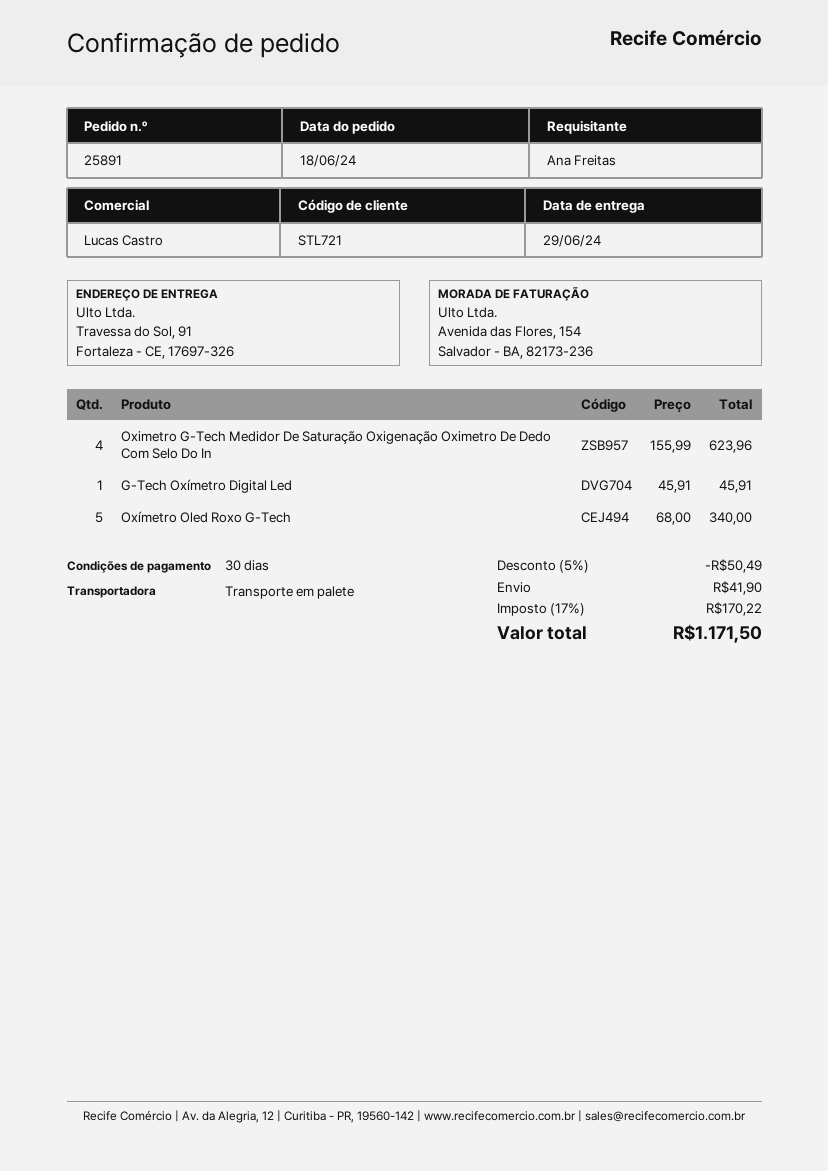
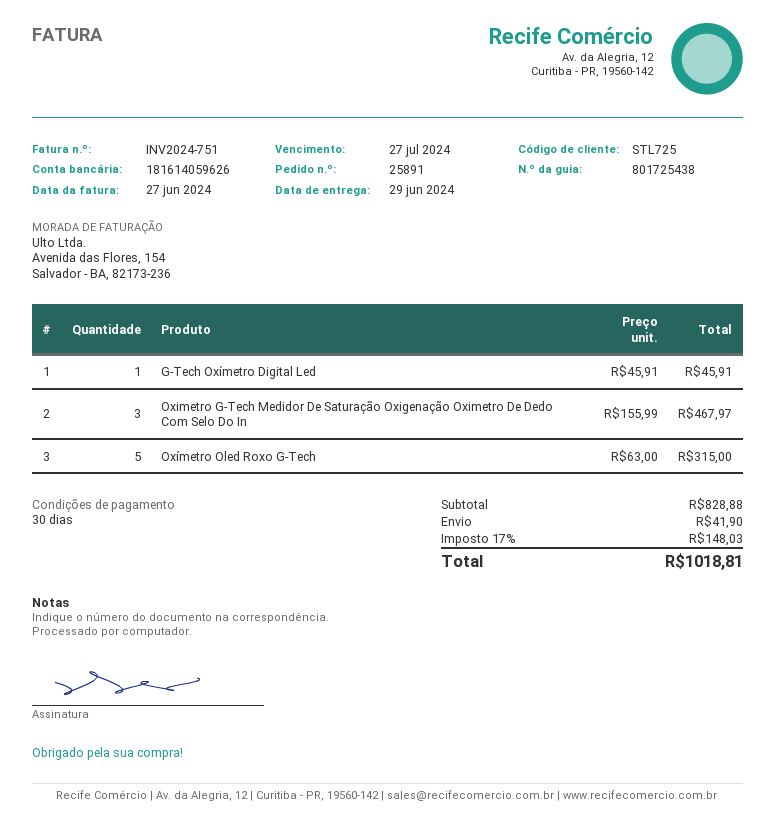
customer number: STL721 -> STL725
Oximetro G-Tech Medidor De Saturação Oxigenação Oximetro De Dedo Com Selo Do In: 4 x 155.99 = 623.96 -> 3 x 155.99 = 467.97
Oxímetro Oled Roxo G-Tech: 5 x 68.00 = 340.00 -> 5 x 63.00 = 315.00
discount: 5% = 50.49 -> none
tax: 17% = 170.22 -> 17% = 148.03
total: 1171.50 -> 1018.81

